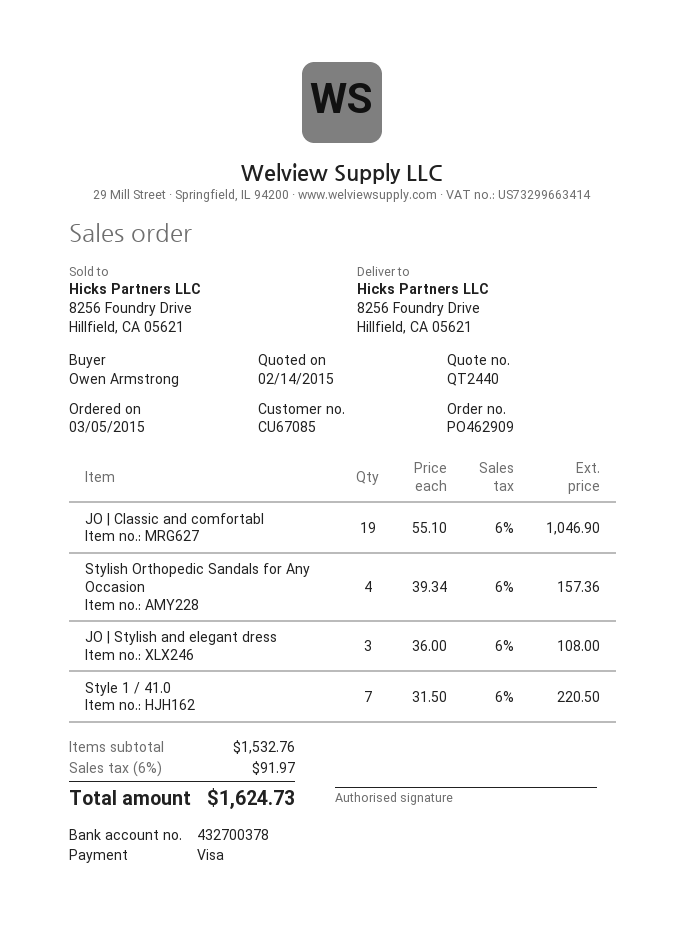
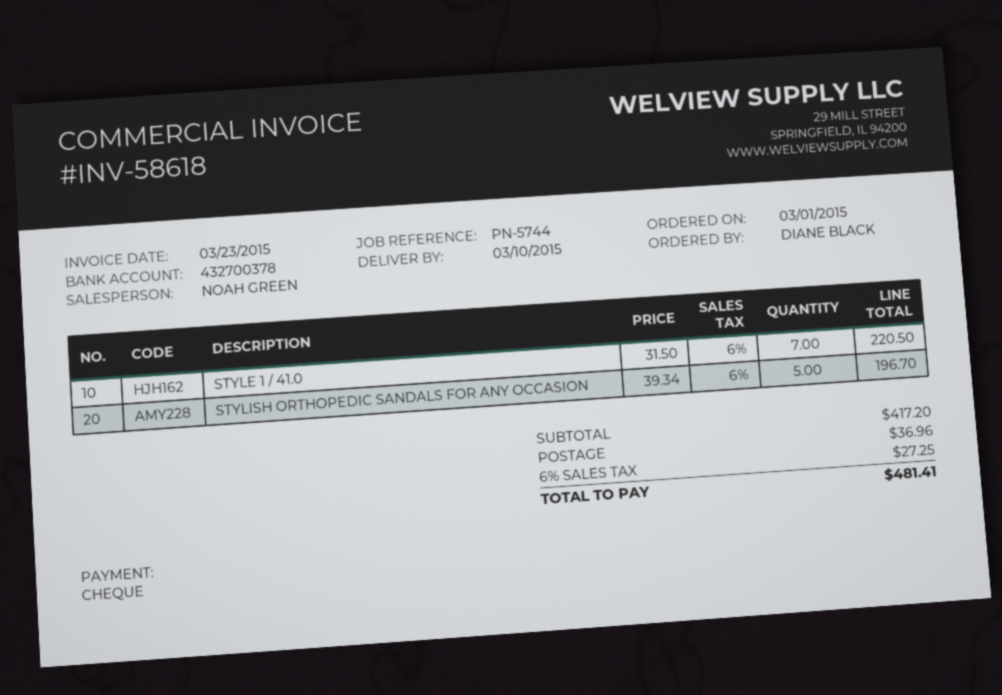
order date: 2015-03-05 -> 2015-03-01
ordered by: Owen Armstrong -> DIANE BLACK
payment method: Visa -> cheque
JO | Classic and comfortabl: 19 x 55.10 = 1046.90 -> none
Stylish Orthopedic Sandals for Any Occasion: 4 x 39.34 = 157.36 -> 5 x 39.34 = 196.70
JO | Stylish and elegant dress: 3 x 36.00 = 108.00 -> none
subtotal: 1532.76 -> 417.20
shipping: none -> 36.96
tax: 6% = 91.97 -> 6% = 27.25
total: 1624.73 -> 481.41

